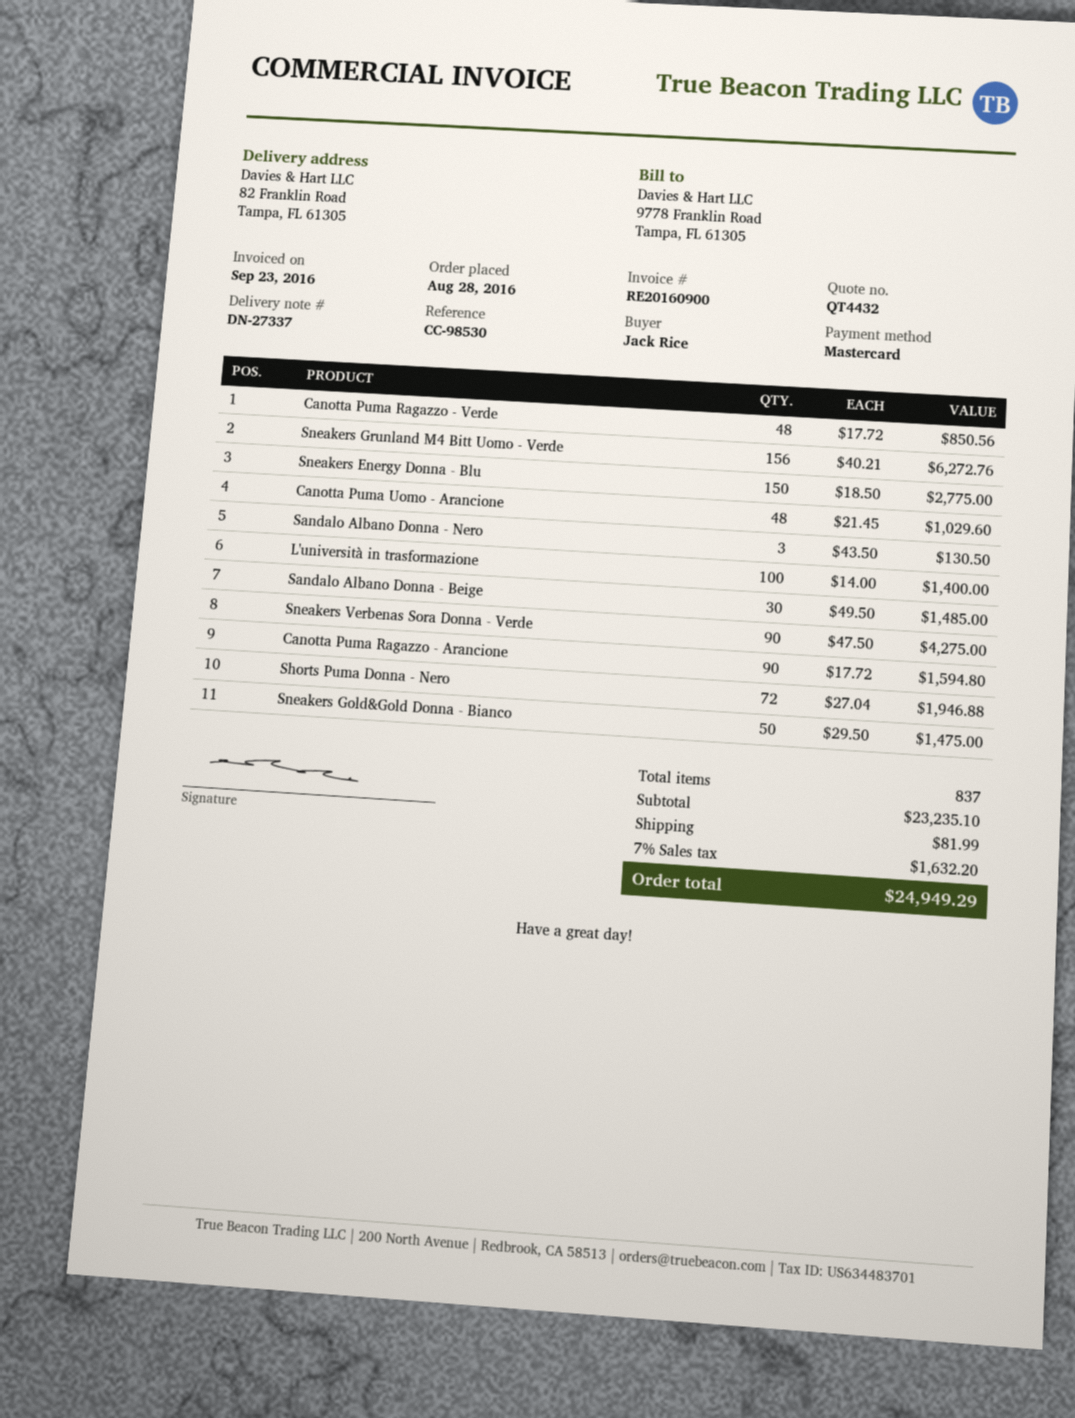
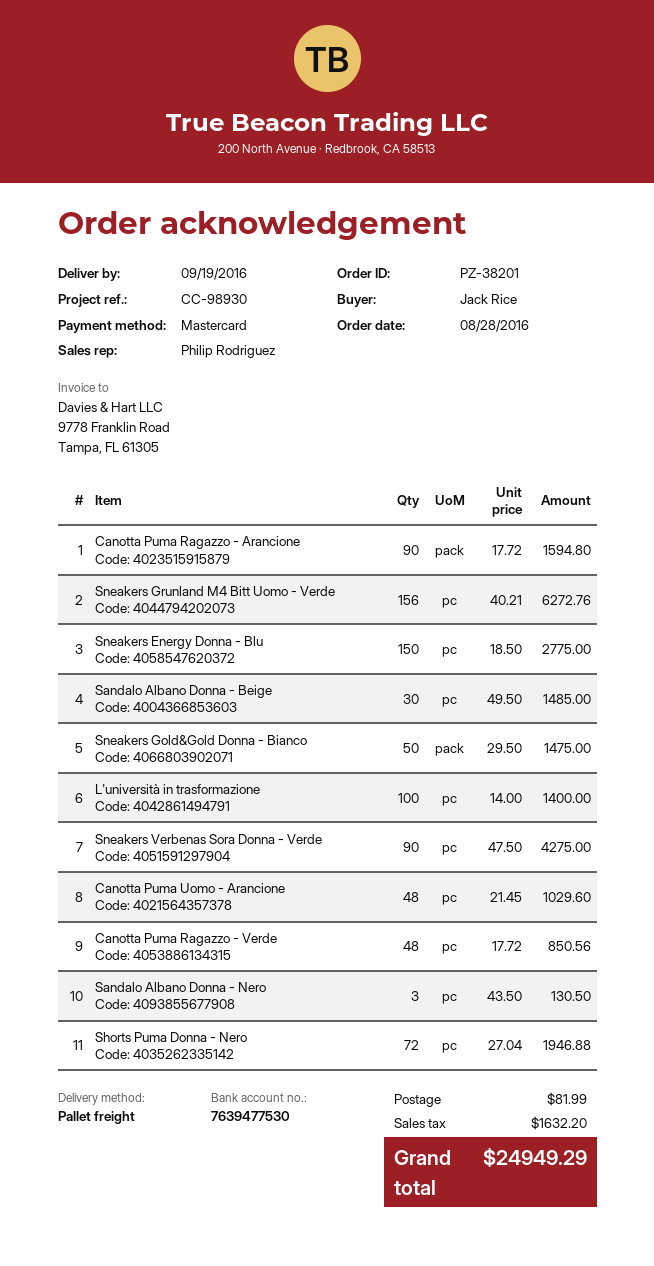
reference: CC-98530 -> CC-98930

